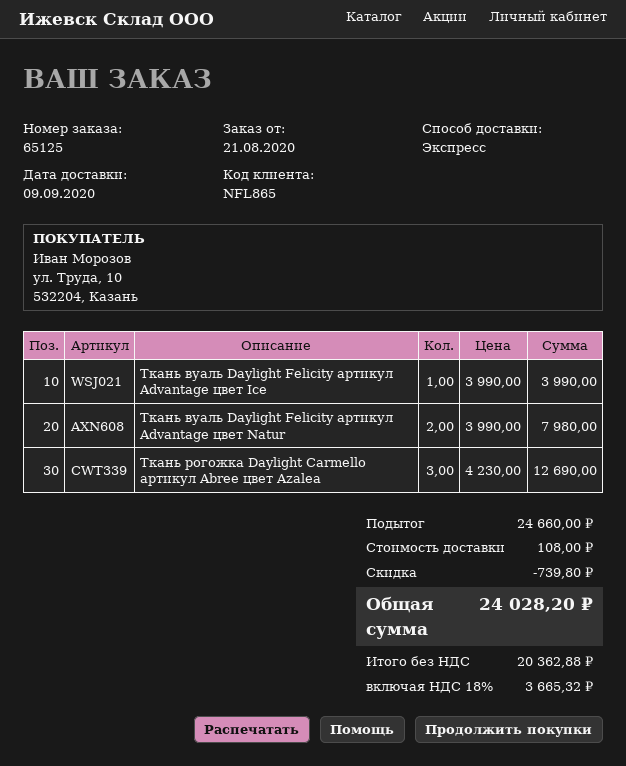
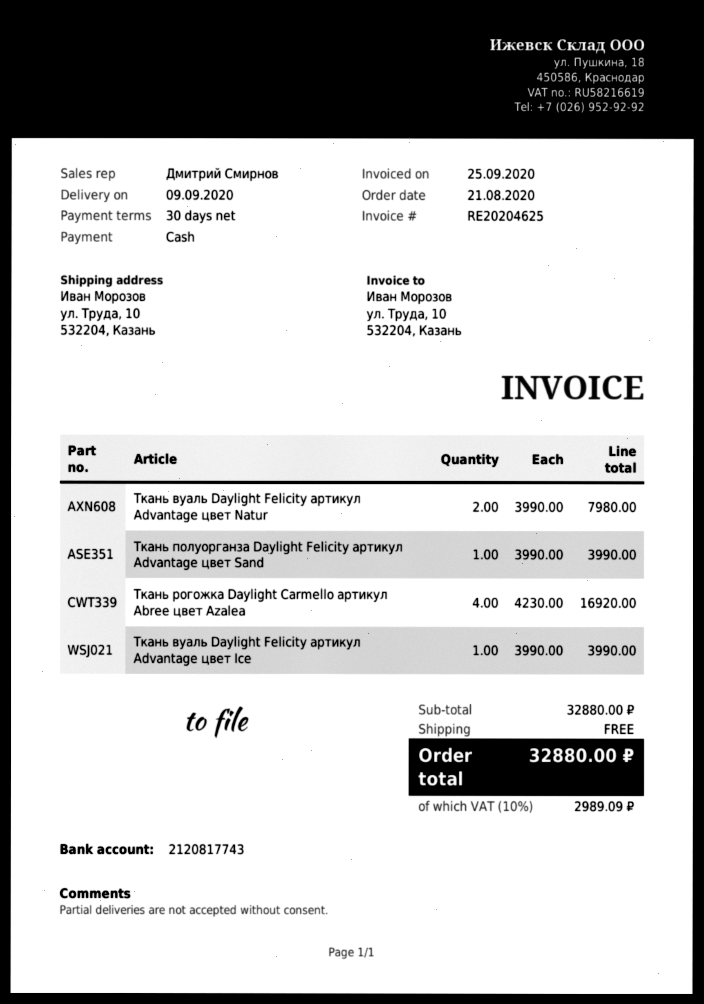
Ткань рогожка Daylight Carmello артикул Abree цвет Azalea: 3 x 4230.00 = 12690.00 -> 4 x 4230.00 = 16920.00
Ткань полуорганза Daylight Felicity артикул Advantage цвет Sand: none -> 1 x 3990.00 = 3990.00
subtotal: 24660.00 -> 32880.00
discount: 739.80 -> none
shipping: 108.00 -> 0.00
tax: 18% = 3665.32 -> 10% = 2989.09
total: 24028.20 -> 32880.00

